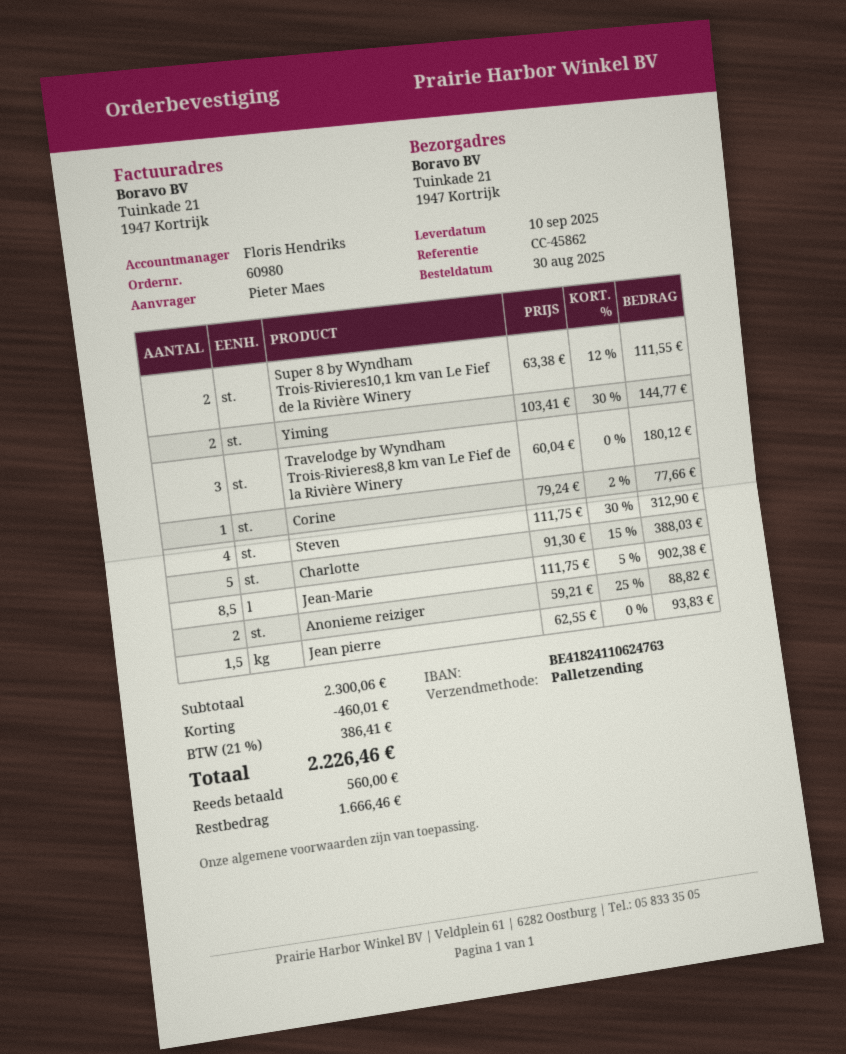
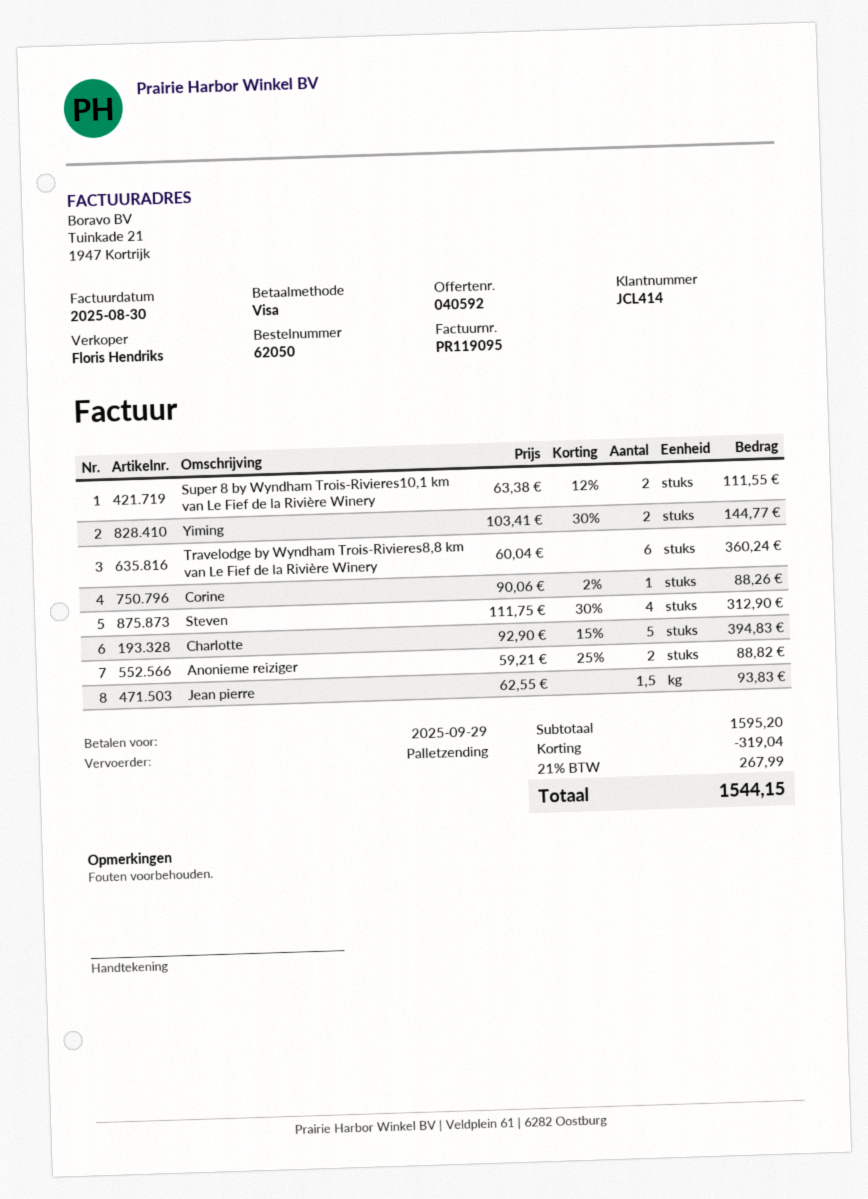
order number: 60980 -> 62050
Travelodge by Wyndham Trois-Rivieres8,8 km van Le Fief de la Rivière Winery: 3 x 60.04 = 180.12 -> 6 x 60.04 = 360.24
Corine: 1 x 79.24 - 2% = 77.66 -> 1 x 90.06 - 2% = 88.26
Charlotte: 5 x 91.30 - 15% = 388.03 -> 5 x 92.90 - 15% = 394.83
Jean-Marie: 8.5 x 111.75 - 5% = 902.38 -> none
subtotal: 2300.06 -> 1595.20
discount: 460.01 -> 319.04
tax: 21% = 386.41 -> 21% = 267.99
total: 2226.46 -> 1544.15

